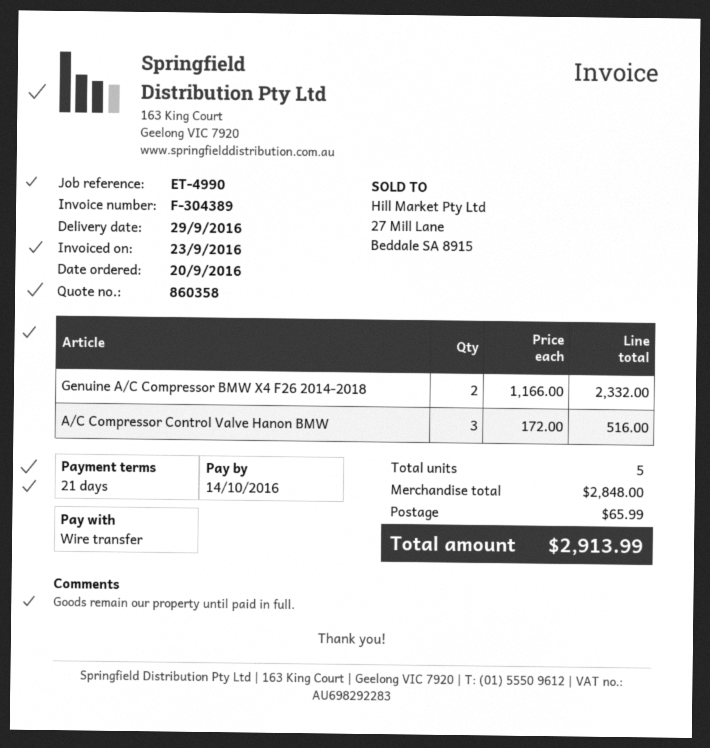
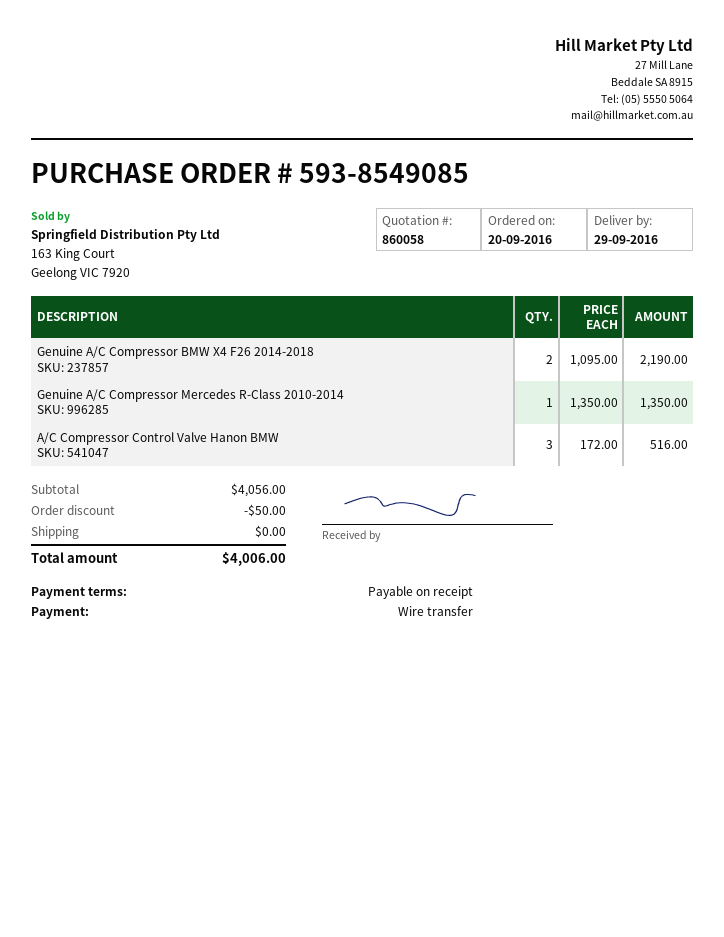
quote number: 860358 -> 860058
payment terms: 21 days -> on receipt
Genuine A/C Compressor BMW X4 F26 2014-2018: 2 x 1166.00 = 2332.00 -> 2 x 1095.00 = 2190.00
Genuine A/C Compressor Mercedes R-Class 2010-2014: none -> 1 x 1350.00 = 1350.00
subtotal: 2848.00 -> 4056.00
discount: none -> 50.00
shipping: 65.99 -> 0.00
total: 2913.99 -> 4006.00

